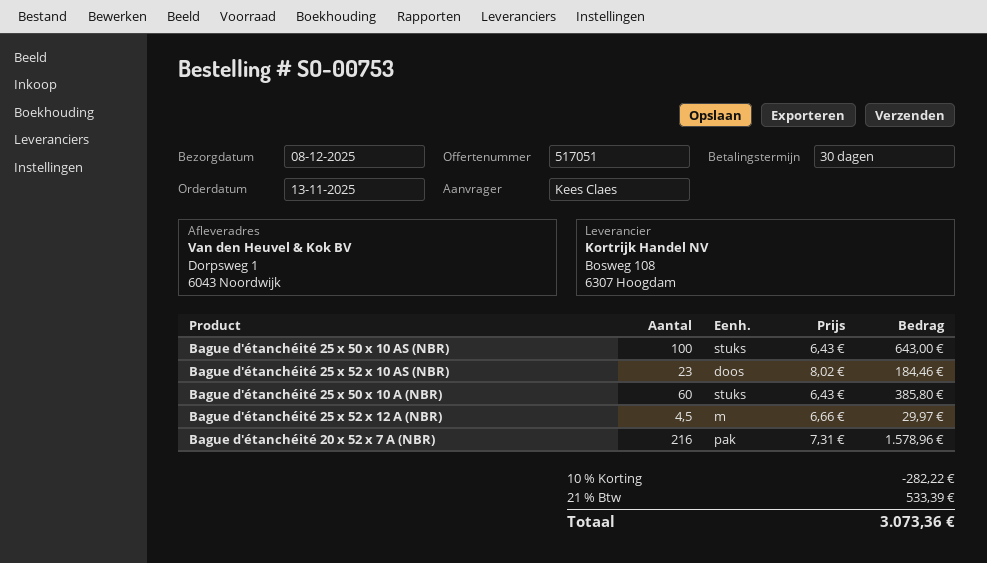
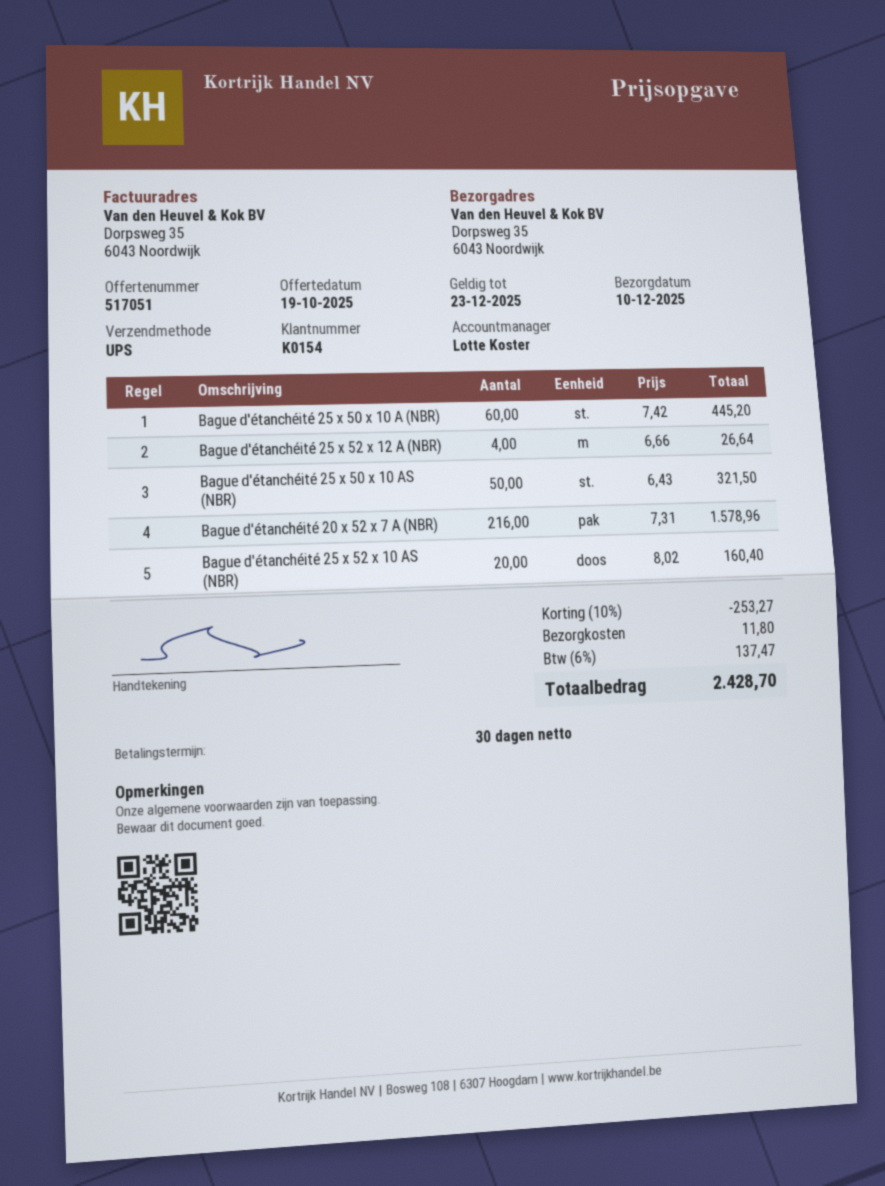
delivery date: 2025-12-08 -> 2025-12-10
ship to: Dorpsweg 1, 6043 Noordwijk -> Dorpsweg 35, 6043 Noordwijk
Bague d'étanchéité 25 x 50 x 10 AS (NBR): 100 x 6.43 = 643.00 -> 50 x 6.43 = 321.50
Bague d'étanchéité 25 x 52 x 10 AS (NBR): 23 x 8.02 = 184.46 -> 20 x 8.02 = 160.40
Bague d'étanchéité 25 x 50 x 10 A (NBR): 60 x 6.43 = 385.80 -> 60 x 7.42 = 445.20
Bague d'étanchéité 25 x 52 x 12 A (NBR): 4.5 x 6.66 = 29.97 -> 4 x 6.66 = 26.64
discount: 10% = 282.22 -> 10% = 253.27
shipping: none -> 11.80
tax: 21% = 533.39 -> 6% = 137.47
total: 3073.36 -> 2428.70

